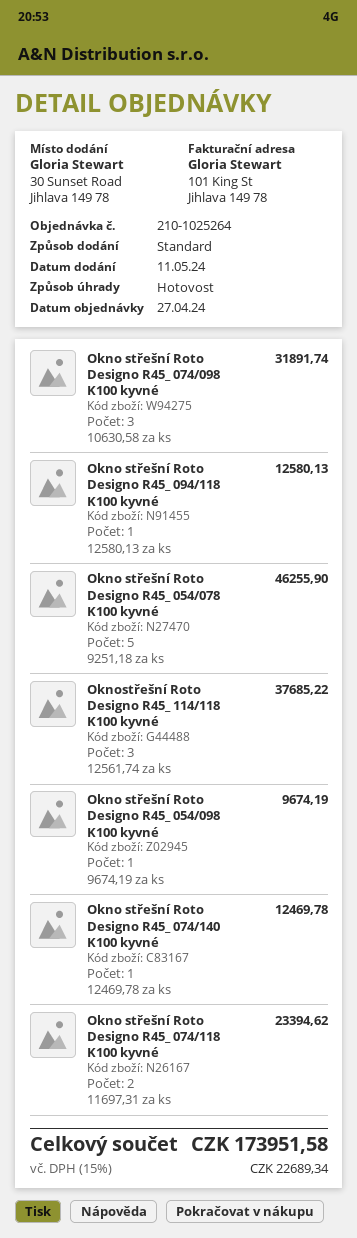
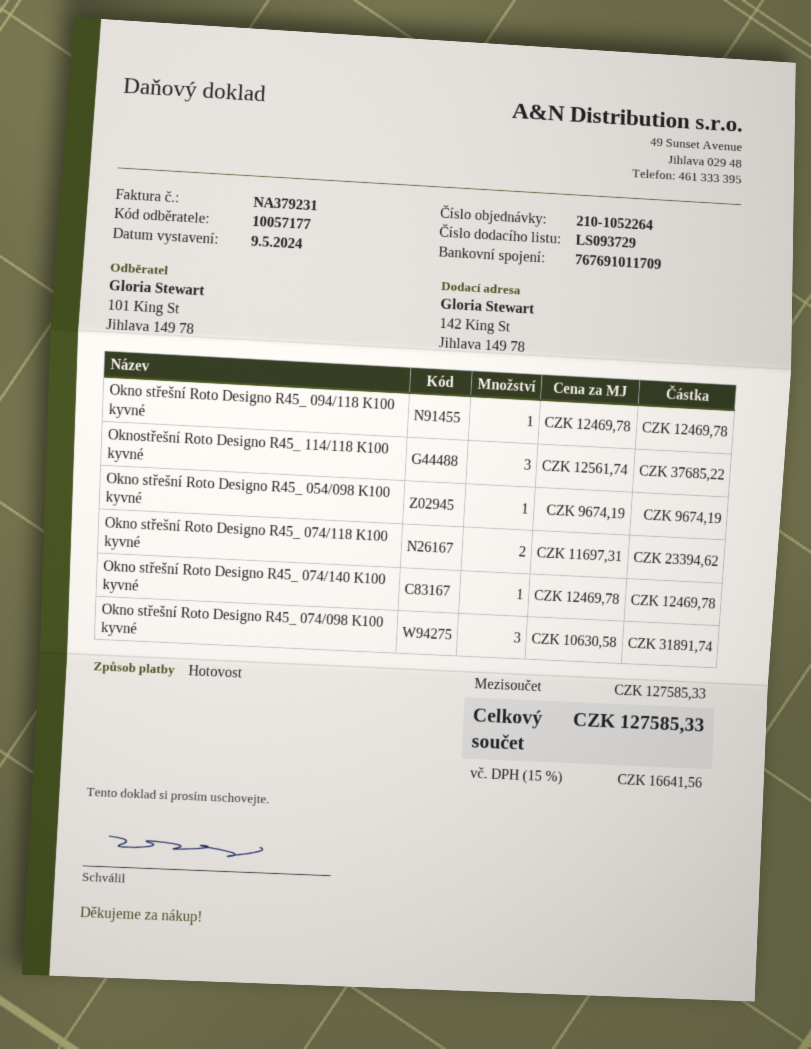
order number: 210-1025264 -> 210-1052264
ship to: 30 Sunset Road, Jihlava 149 78 -> 142 King St, Jihlava 149 78
Okno střešní Roto Designo R45_ 094/118 K100 kyvné: 1 x 12580.13 = 12580.13 -> 1 x 12469.78 = 12469.78
Okno střešní Roto Designo R45_ 054/078 K100 kyvné: 5 x 9251.18 = 46255.90 -> none
tax: 15% = 22689.34 -> 15% = 16641.56
total: 173951.58 -> 127585.33

